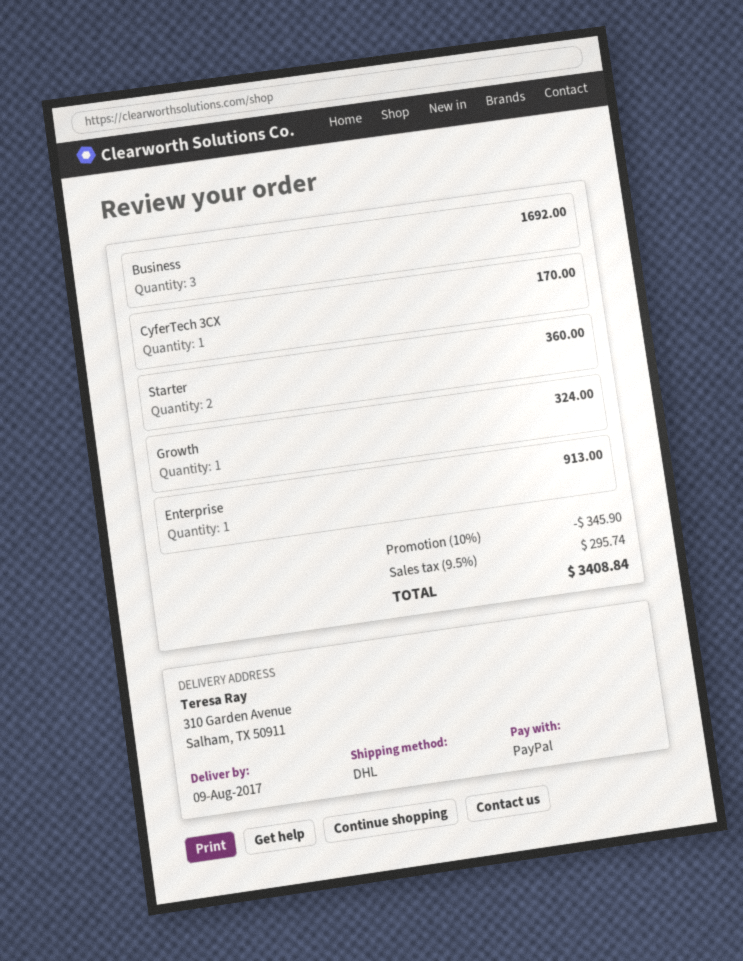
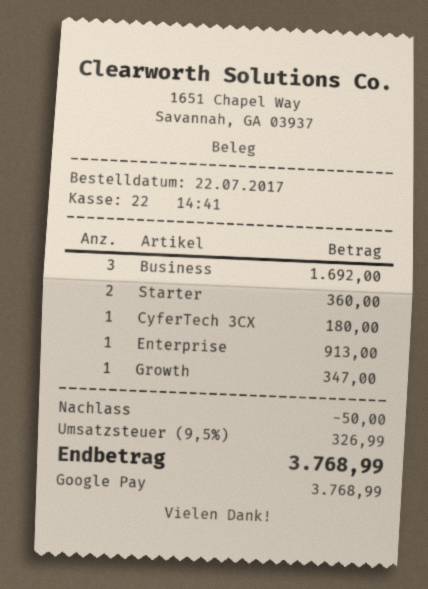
payment method: PayPal -> Google Pay
CyferTech 3CX: 1 for 170.00 -> 1 for 180.00
Growth: 1 for 324.00 -> 1 for 347.00
discount: 345.90 -> 50.00
tax: 9.5% = 295.74 -> 9.5% = 326.99
total: 3408.84 -> 3768.99

